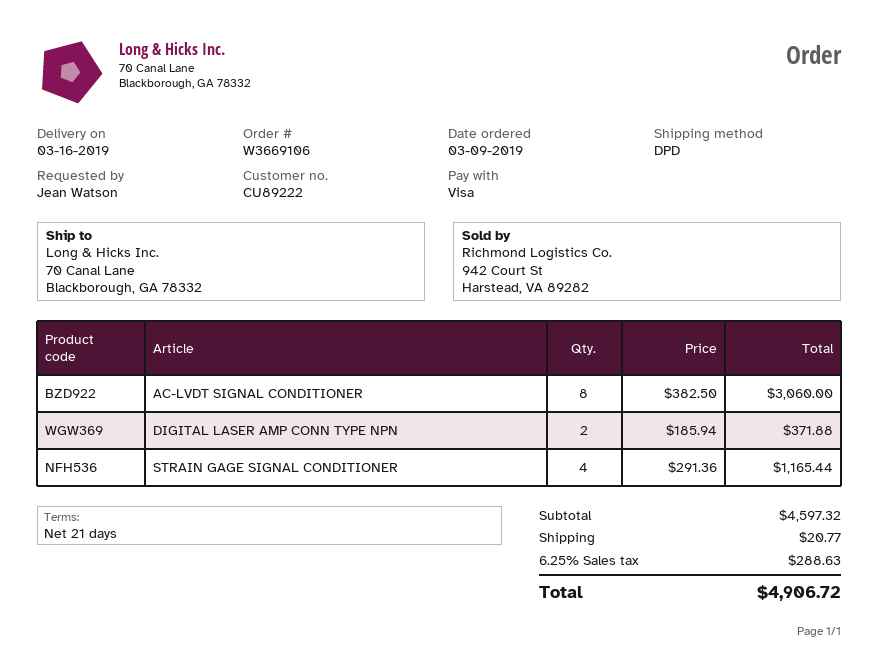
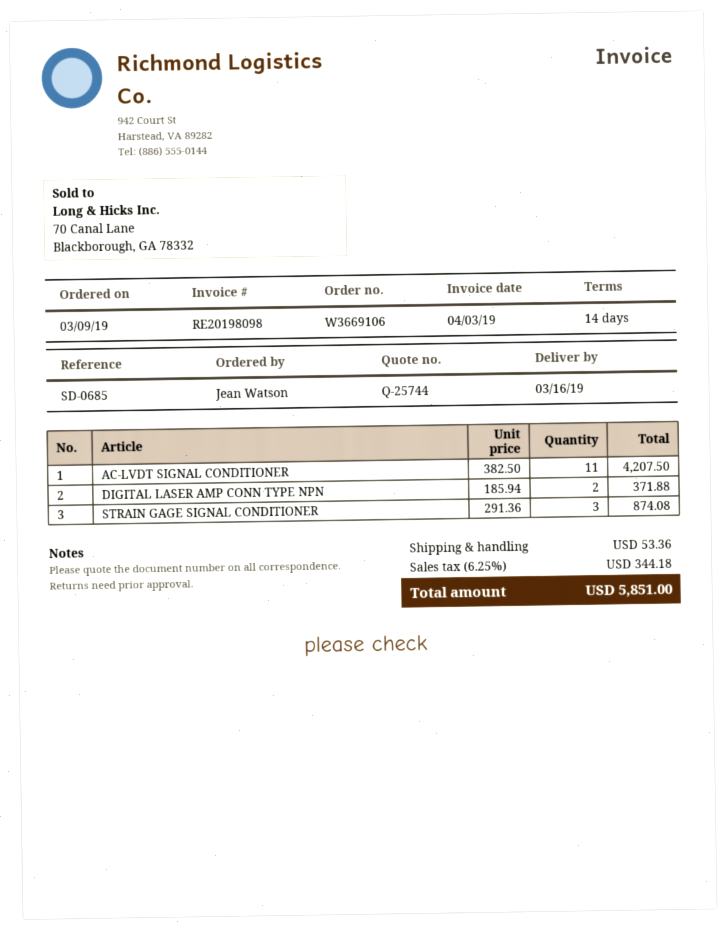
payment terms: 21 days -> 14 days
AC-LVDT SIGNAL CONDITIONER: 8 x 382.50 = 3060.00 -> 11 x 382.50 = 4207.50
STRAIN GAGE SIGNAL CONDITIONER: 4 x 291.36 = 1165.44 -> 3 x 291.36 = 874.08
shipping: 20.77 -> 53.36
tax: 6.25% = 288.63 -> 6.25% = 344.18
total: 4906.72 -> 5851.00

